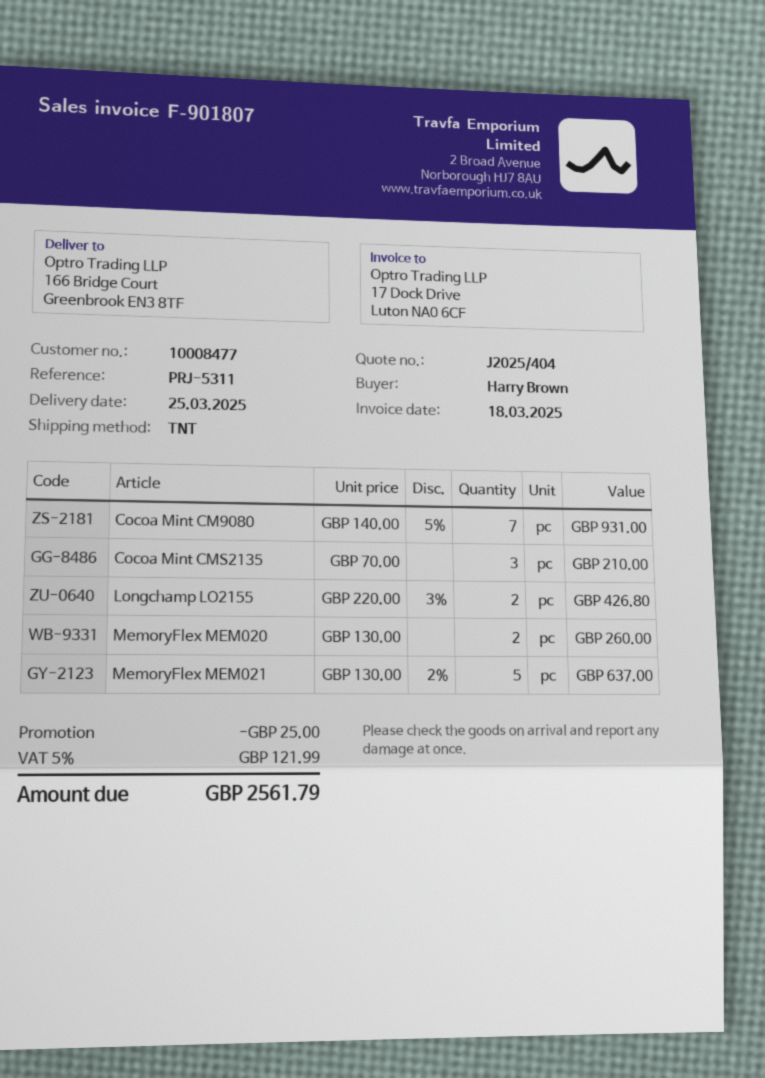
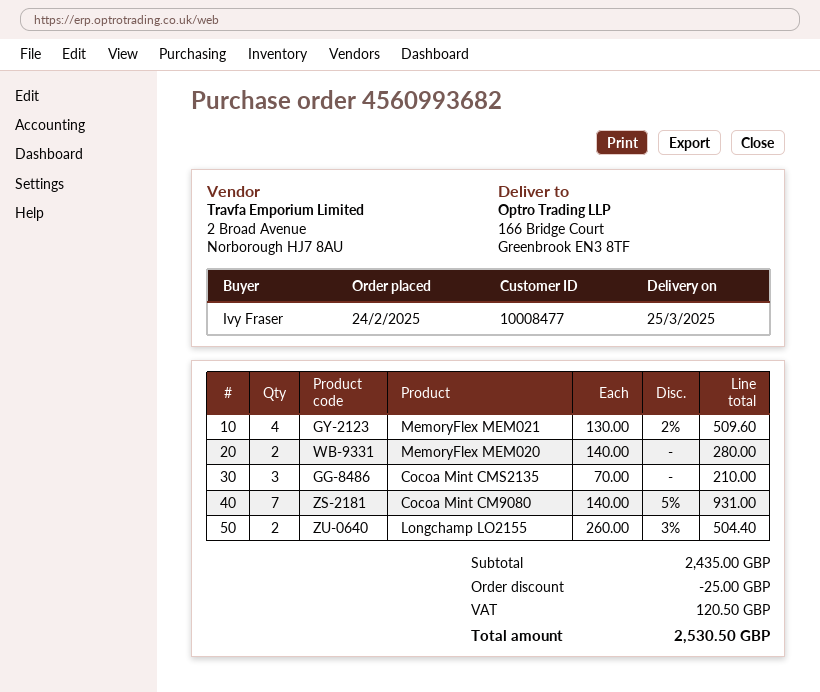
ordered by: Harry Brown -> Ivy Fraser
Longchamp LO2155: 2 x 220.00 - 3% = 426.80 -> 2 x 260.00 - 3% = 504.40
MemoryFlex MEM020: 2 x 130.00 = 260.00 -> 2 x 140.00 = 280.00
MemoryFlex MEM021: 5 x 130.00 - 2% = 637.00 -> 4 x 130.00 - 2% = 509.60
tax: 121.99 -> 120.50
total: 2561.79 -> 2530.50

